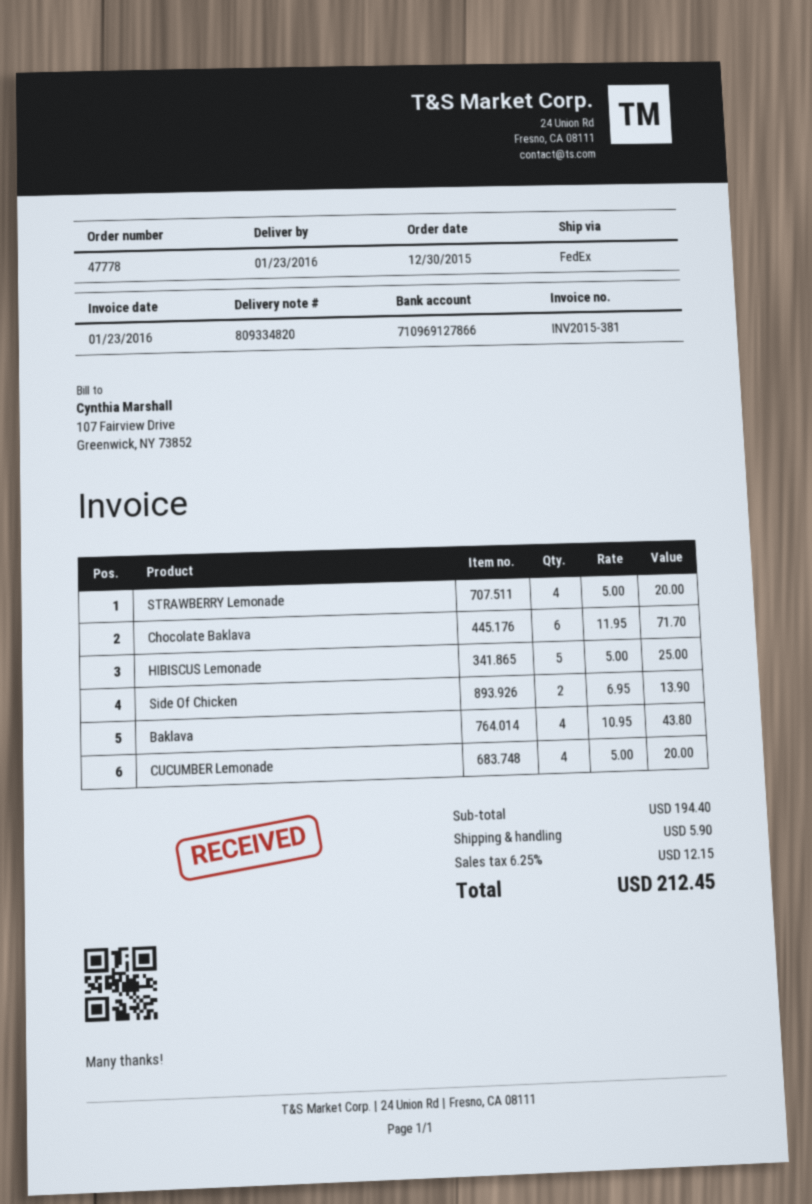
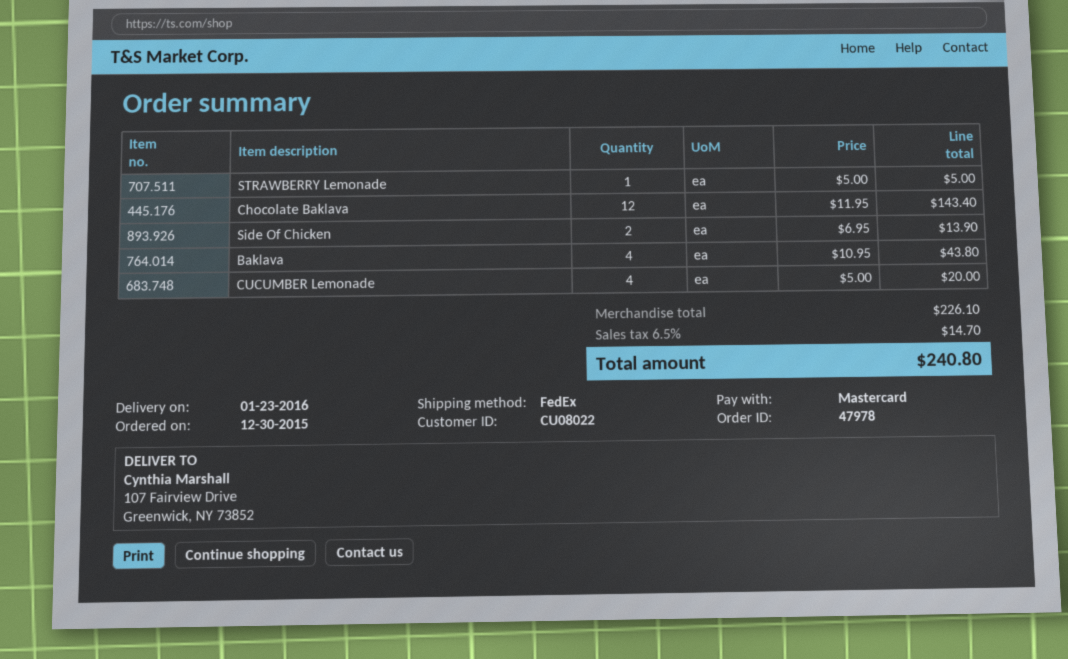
order number: 47778 -> 47978
STRAWBERRY Lemonade: 4 x 5.00 = 20.00 -> 1 x 5.00 = 5.00
Chocolate Baklava: 6 x 11.95 = 71.70 -> 12 x 11.95 = 143.40
HIBISCUS Lemonade: 5 x 5.00 = 25.00 -> none
subtotal: 194.40 -> 226.10
shipping: 5.90 -> none
tax: 6.25% = 12.15 -> 6.5% = 14.70
total: 212.45 -> 240.80

